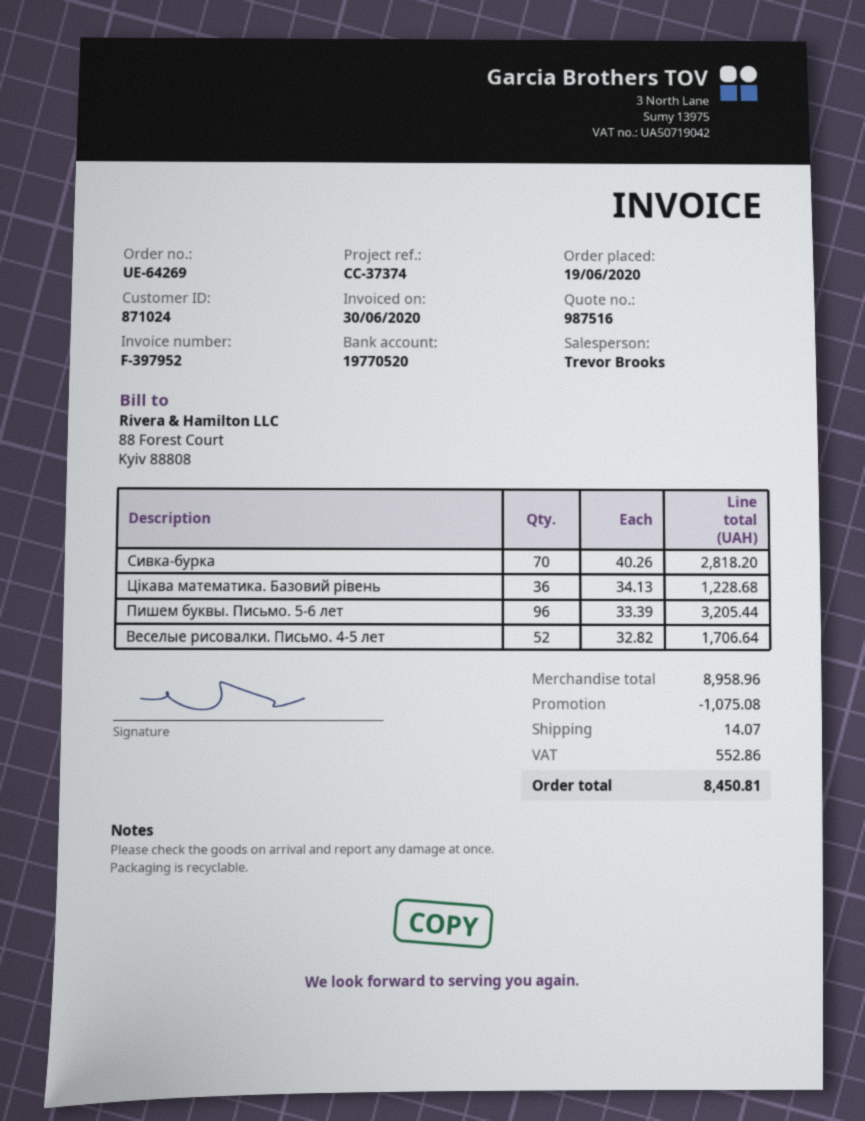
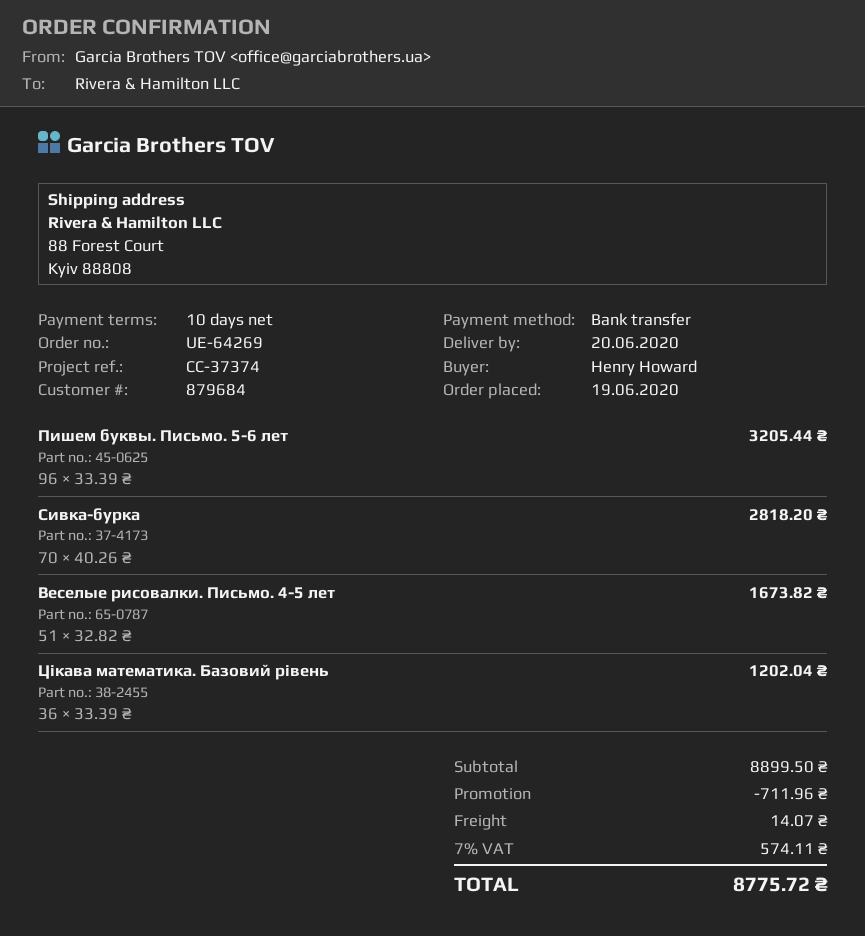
customer number: 871024 -> 879684
Цікава математика. Базовий рівень: 36 x 34.13 = 1228.68 -> 36 x 33.39 = 1202.04
Веселые рисовалки. Письмо. 4-5 лет: 52 x 32.82 = 1706.64 -> 51 x 32.82 = 1673.82
subtotal: 8958.96 -> 8899.50
discount: 1075.08 -> 711.96
tax: 552.86 -> 574.11
total: 8450.81 -> 8775.72

